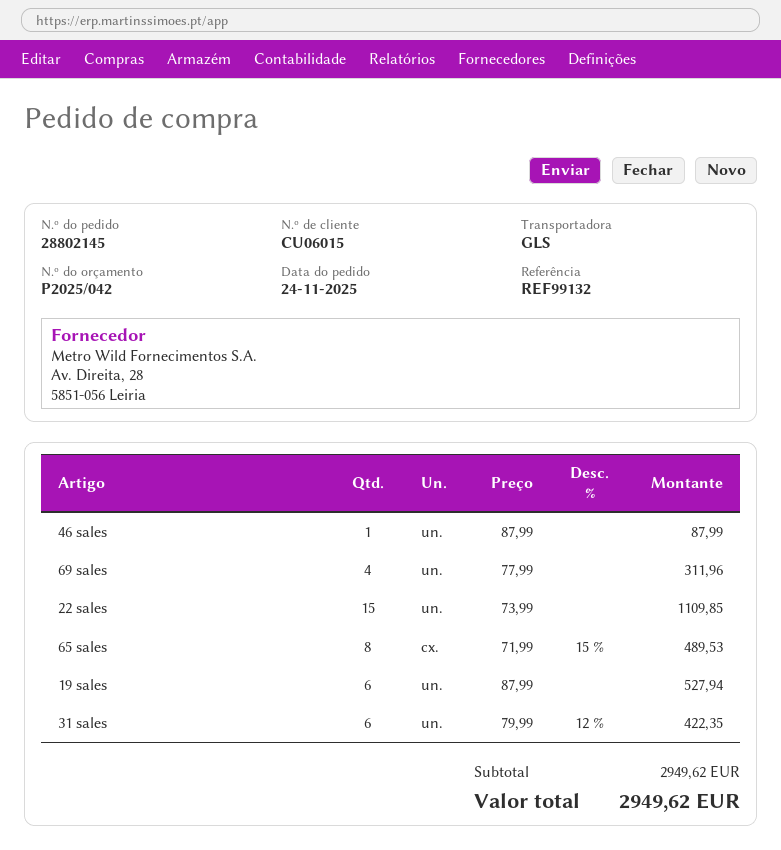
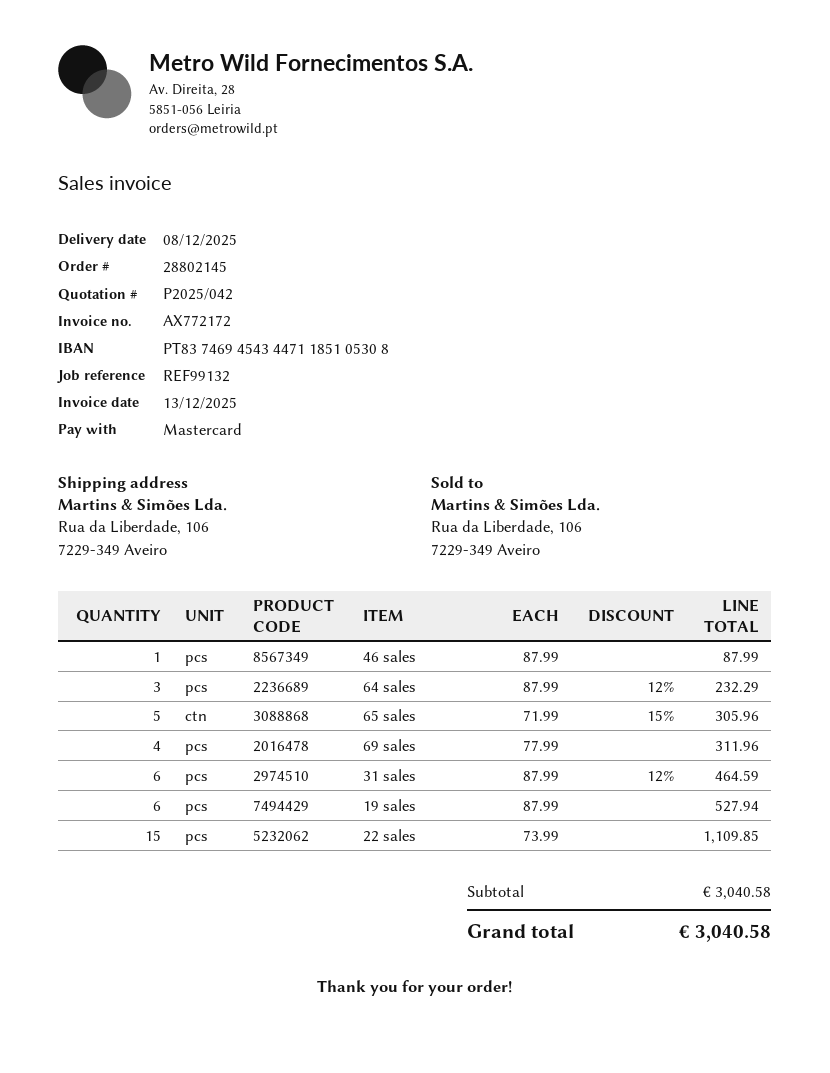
65 sales: 8 x 71.99 - 15% = 489.53 -> 5 x 71.99 - 15% = 305.96
31 sales: 6 x 79.99 - 12% = 422.35 -> 6 x 87.99 - 12% = 464.59
64 sales: none -> 3 x 87.99 - 12% = 232.29
subtotal: 2949.62 -> 3040.58
total: 2949.62 -> 3040.58

